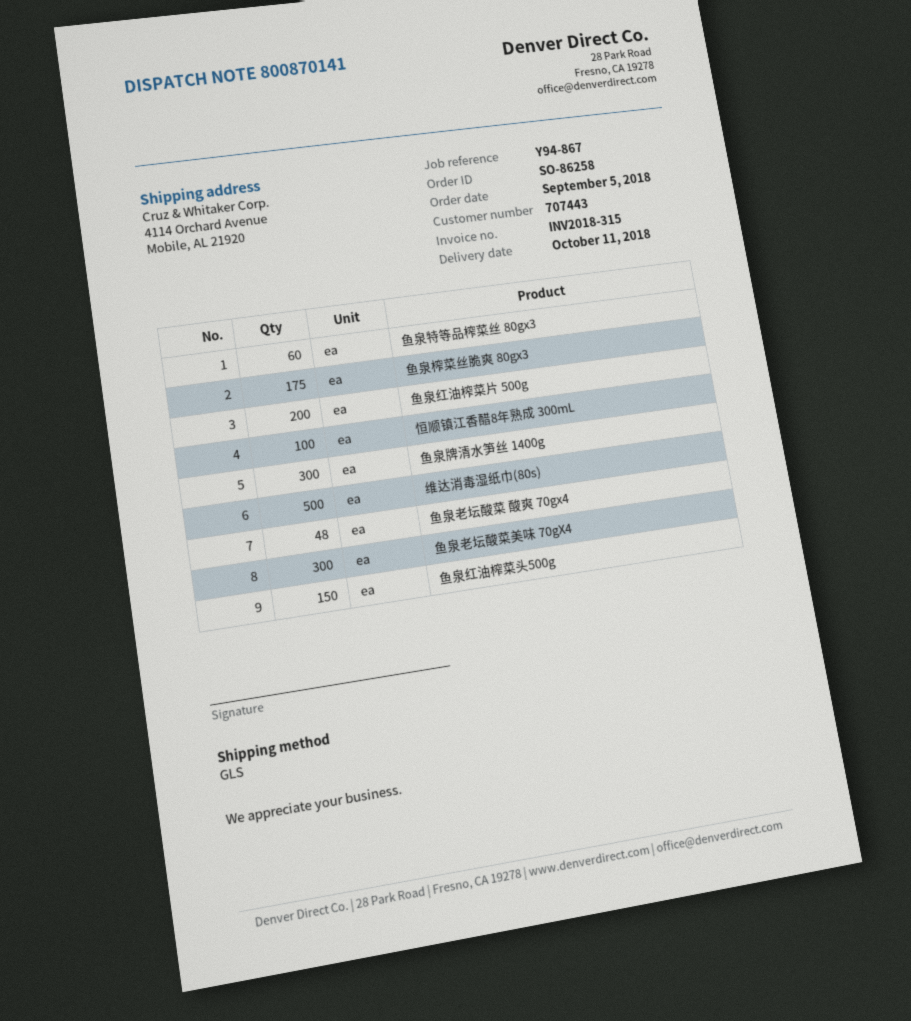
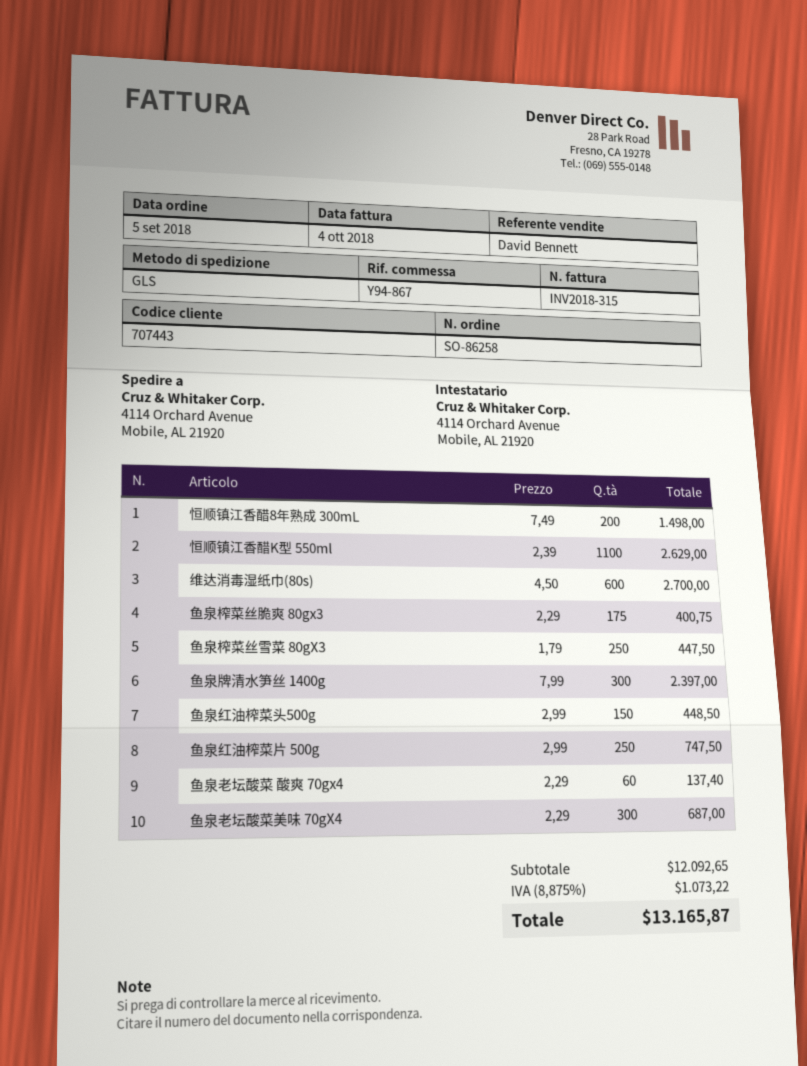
鱼泉特等品榨菜丝 80gx3: 60 -> none
鱼泉红油榨菜片 500g: 200 -> 250
恒顺镇江香醋8年熟成 300mL: 100 -> 200
维达消毒湿纸巾(80s): 500 -> 600
鱼泉老坛酸菜 酸爽 70gx4: 48 -> 60
恒顺镇江香醋K型 550ml: none -> 1100
鱼泉榨菜丝雪菜 80gX3: none -> 250

